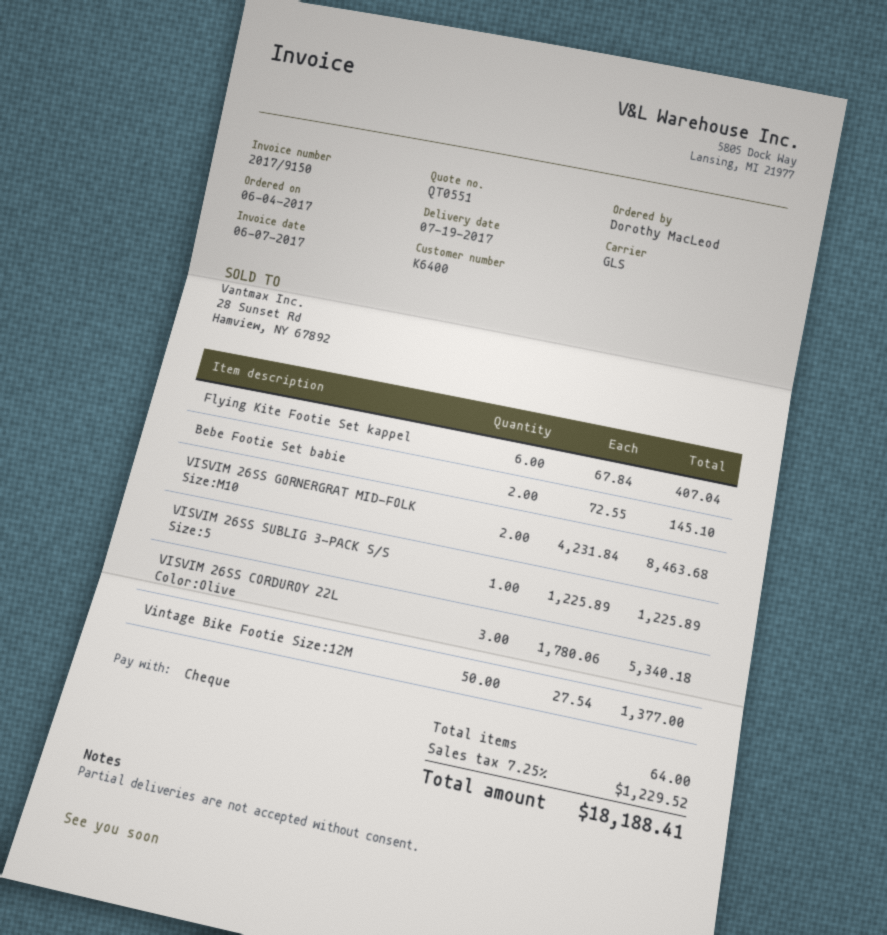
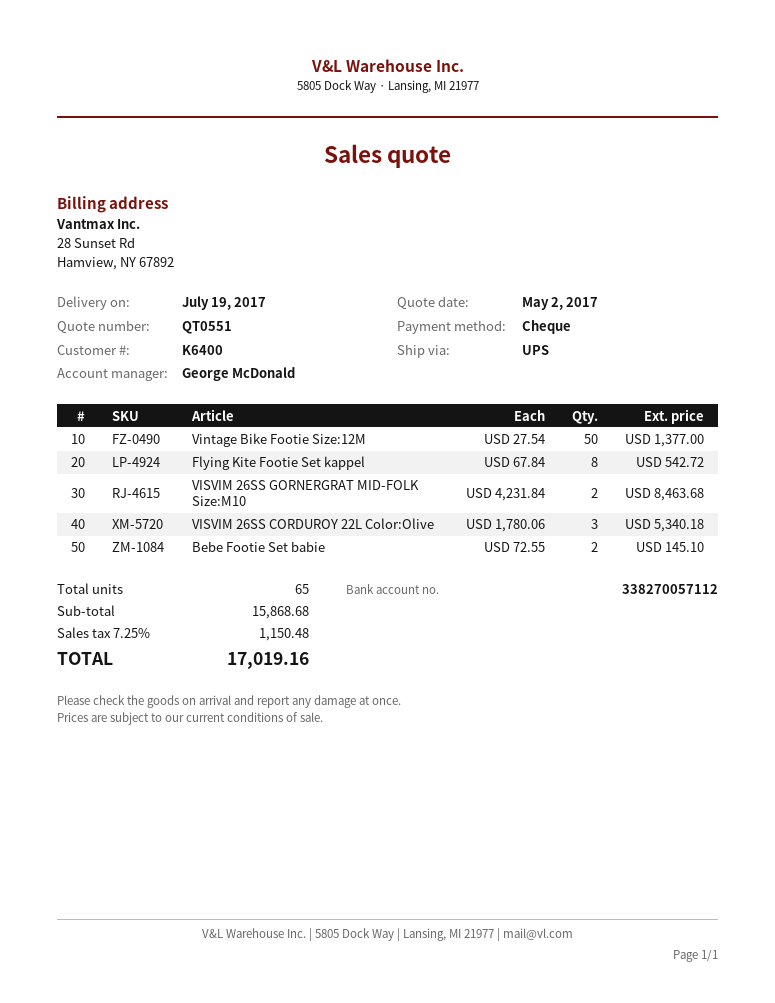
shipping method: GLS -> UPS
Flying Kite Footie Set kappel: 6 x 67.84 = 407.04 -> 8 x 67.84 = 542.72
VISVIM 26SS SUBLIG 3-PACK S/S Size:5: 1 x 1225.89 = 1225.89 -> none
total quantity: 64 -> 65
tax: 7.25% = 1229.52 -> 7.25% = 1150.48
total: 18188.41 -> 17019.16

